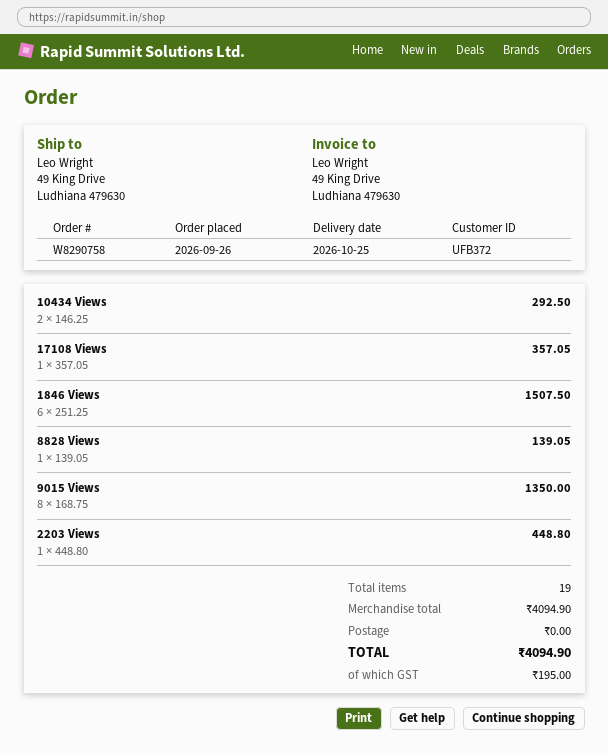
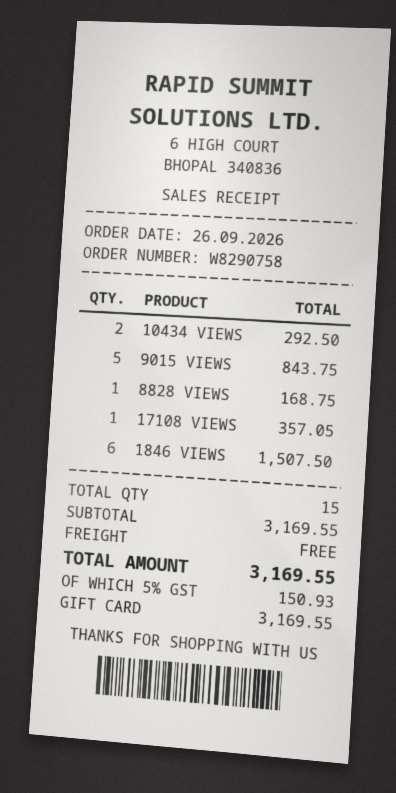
8828 Views: 1 for 139.05 -> 1 for 168.75
9015 Views: 8 for 1350.00 -> 5 for 843.75
2203 Views: 1 for 448.80 -> none
total quantity: 19 -> 15
subtotal: 4094.90 -> 3169.55
tax: 195.00 -> 150.93
total: 4094.90 -> 3169.55

